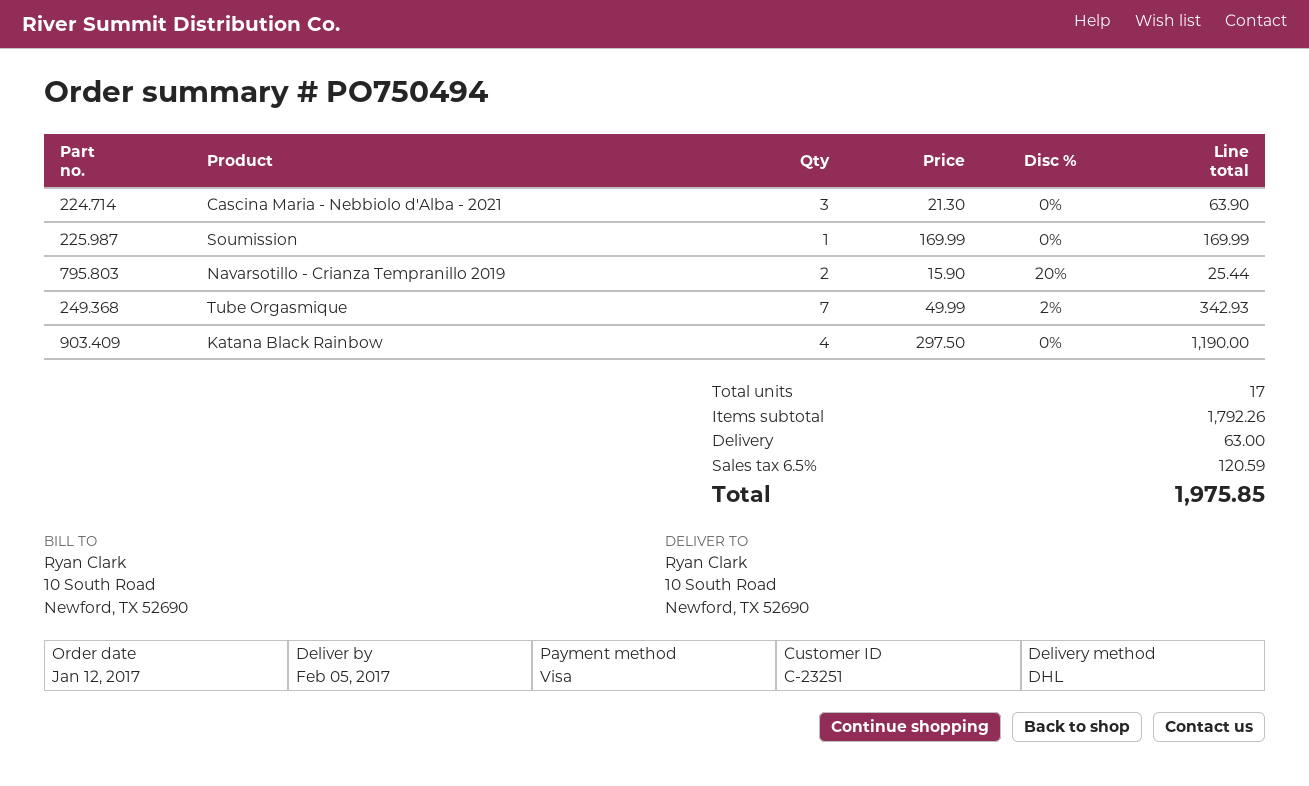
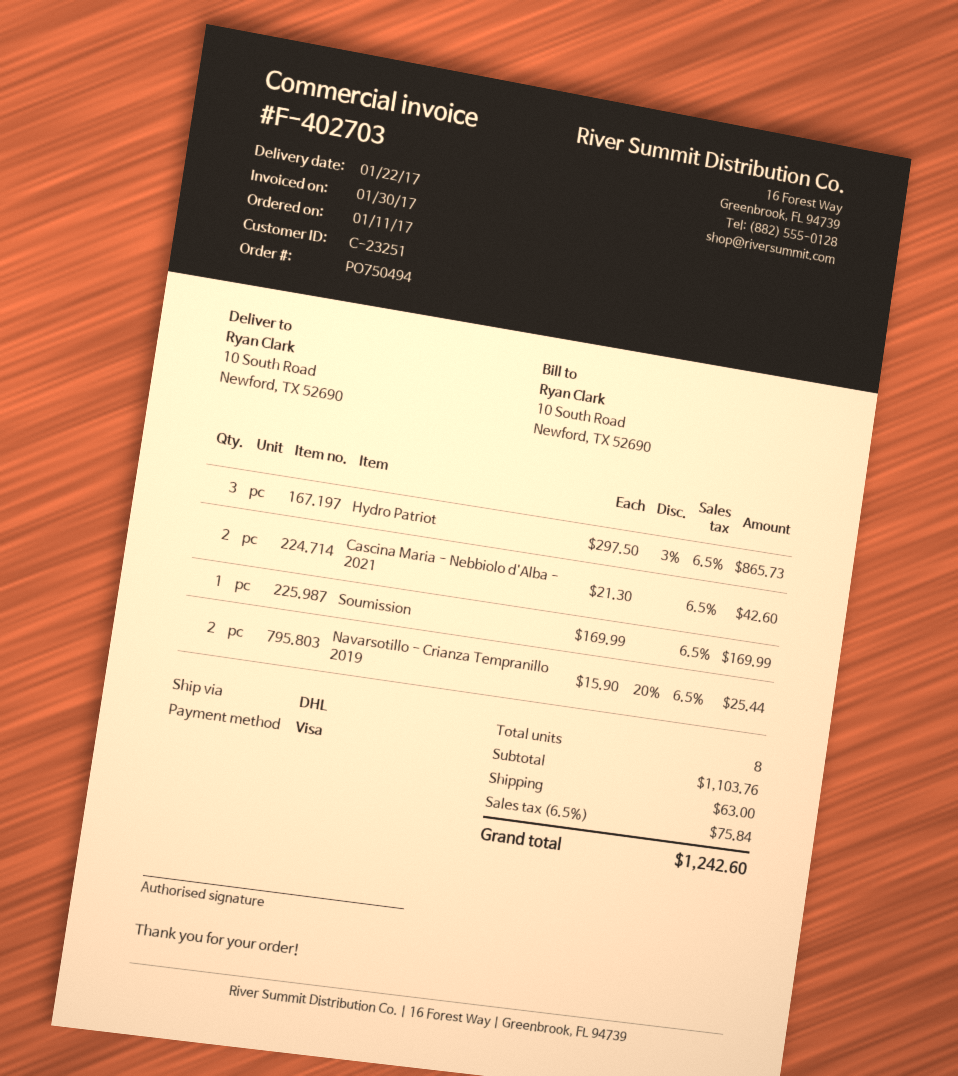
order date: 2017-01-12 -> 2017-01-11
delivery date: 2017-02-05 -> 2017-01-22
Cascina Maria - Nebbiolo d'Alba - 2021: 3 x 21.30 = 63.90 -> 2 x 21.30 = 42.60
Tube Orgasmique: 7 x 49.99 - 2% = 342.93 -> none
Katana Black Rainbow: 4 x 297.50 = 1190.00 -> none
Hydro Patriot: none -> 3 x 297.50 - 3% = 865.73
total quantity: 17 -> 8
subtotal: 1792.26 -> 1103.76
tax: 6.5% = 120.59 -> 6.5% = 75.84
total: 1975.85 -> 1242.60

